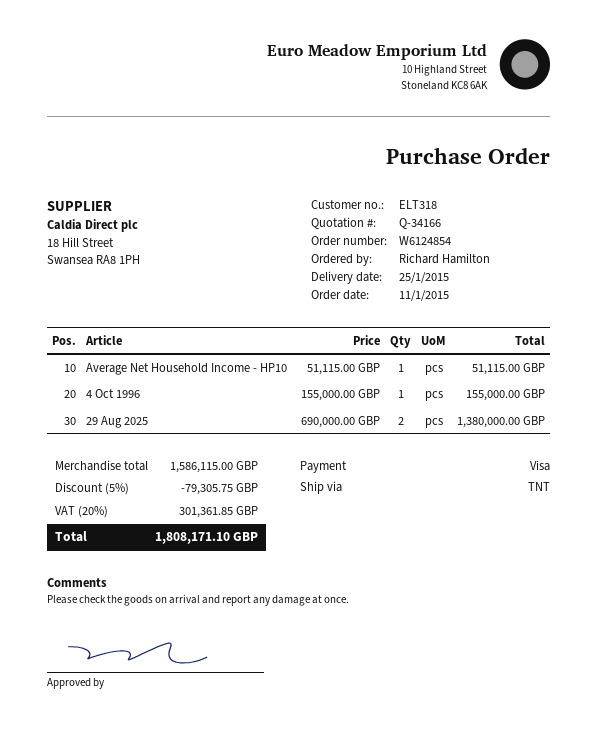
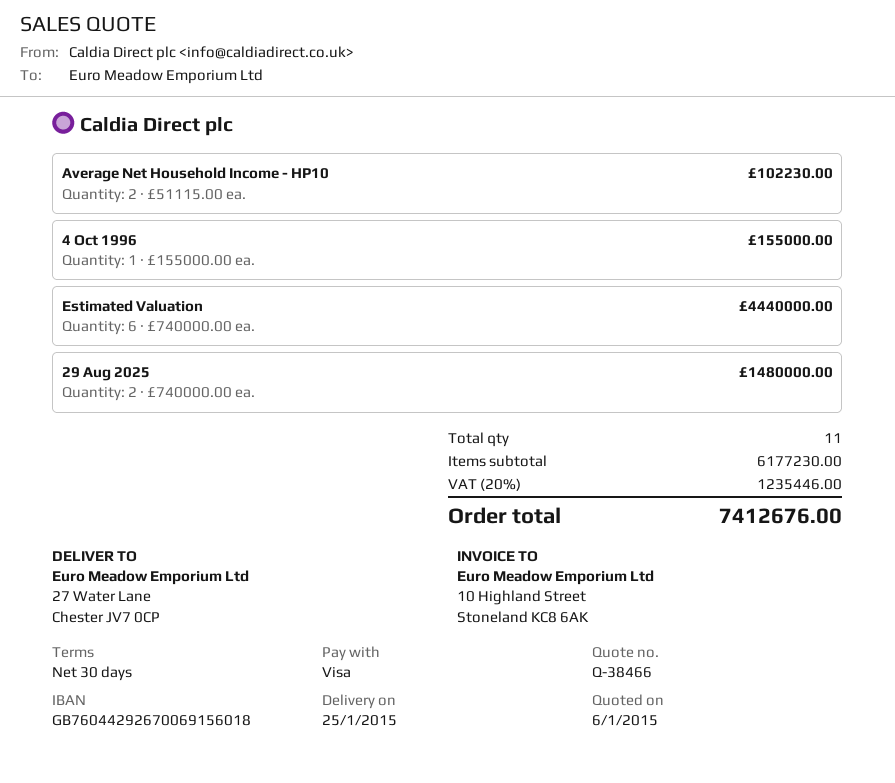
quote number: Q-34166 -> Q-38466
Average Net Household Income - HP10: 1 x 51115.00 = 51115.00 -> 2 x 51115.00 = 102230.00
29 Aug 2025: 2 x 690000.00 = 1380000.00 -> 2 x 740000.00 = 1480000.00
Estimated Valuation: none -> 6 x 740000.00 = 4440000.00
subtotal: 1586115.00 -> 6177230.00
discount: 5% = 79305.75 -> none
tax: 20% = 301361.85 -> 20% = 1235446.00
total: 1808171.10 -> 7412676.00

